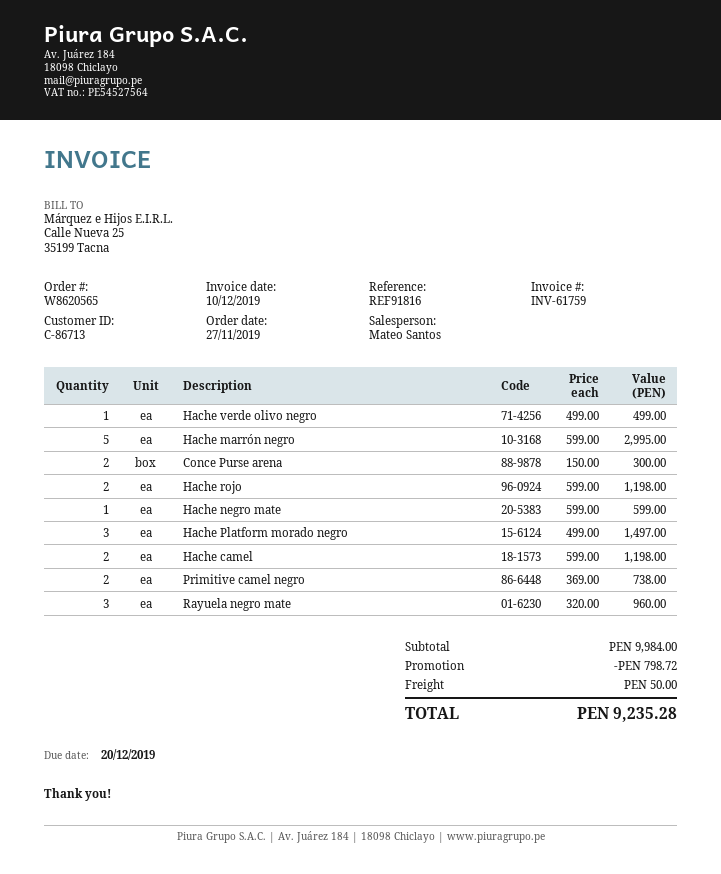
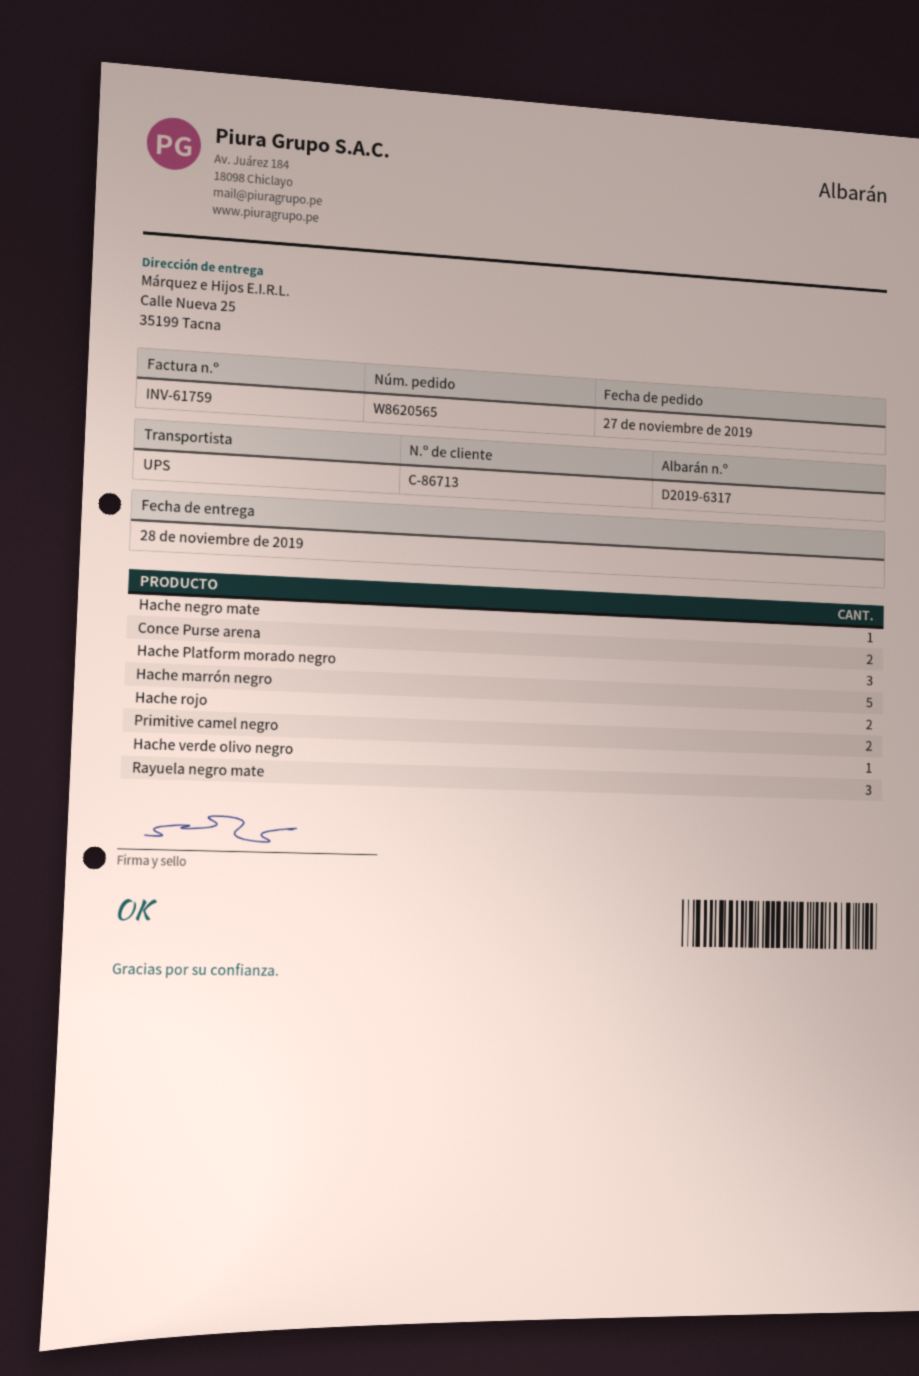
Hache camel: 2 -> none

